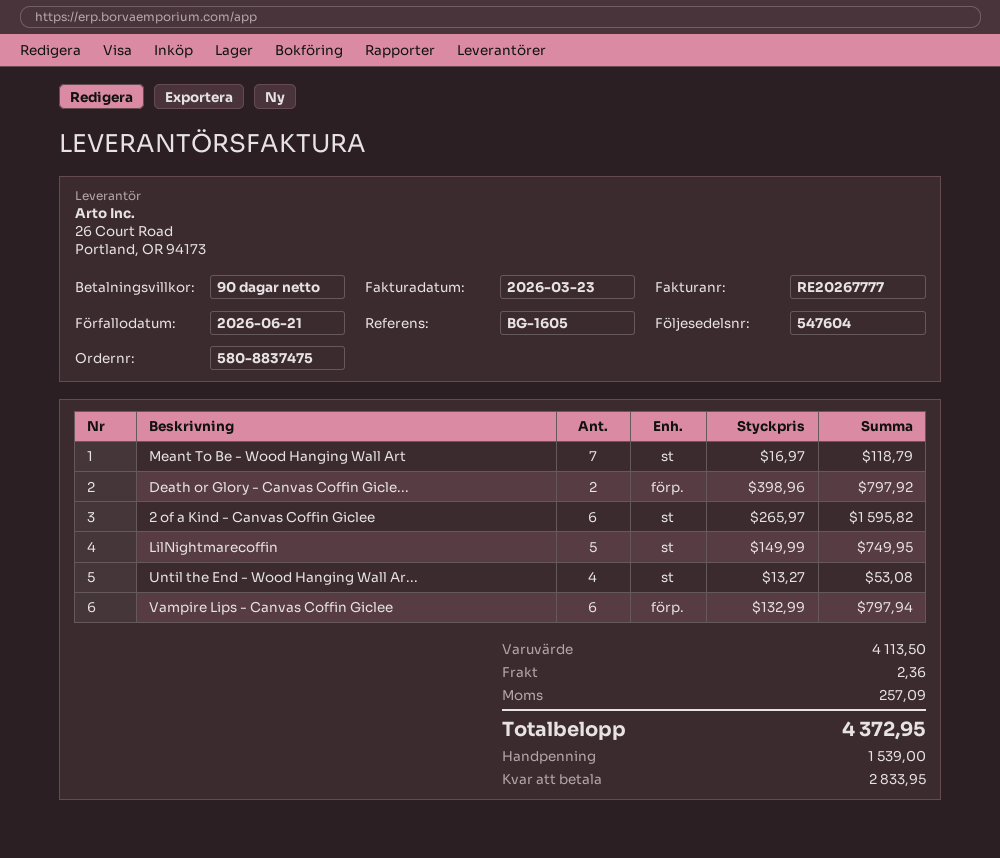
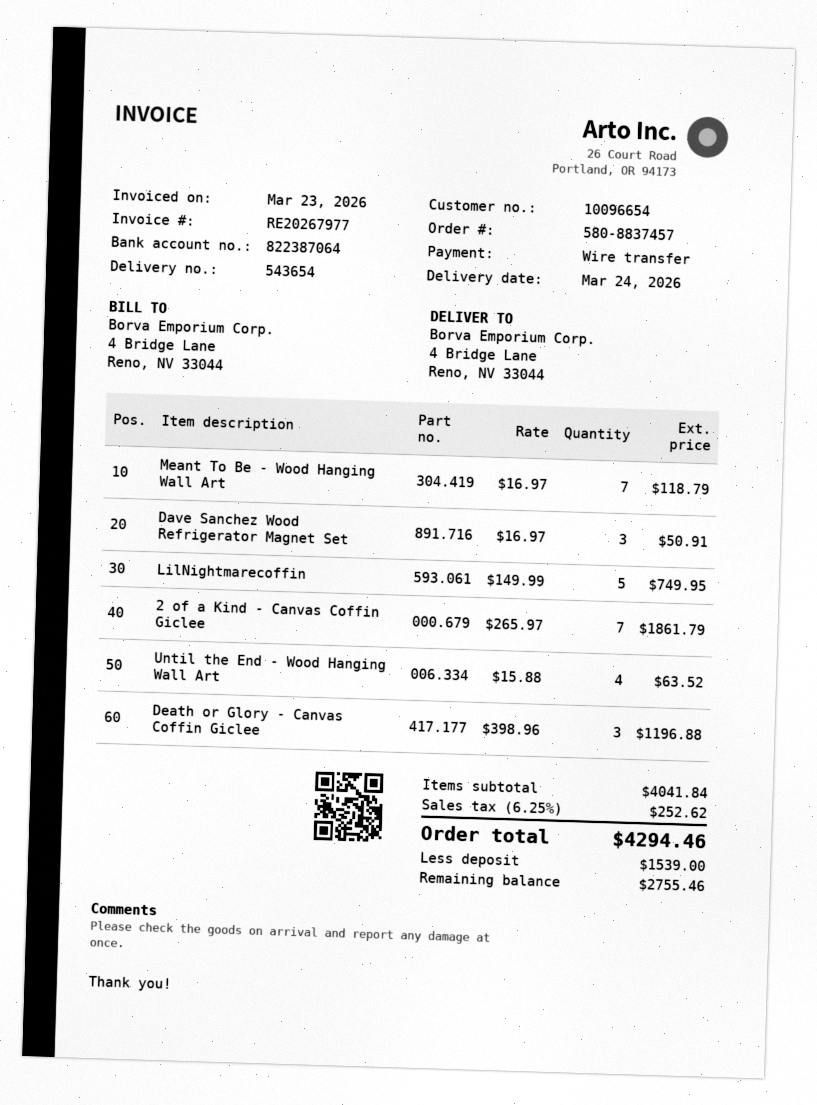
order number: 580-8837475 -> 580-8837457
delivery note number: 547604 -> 543654
invoice number: RE20267777 -> RE20267977
Death or Glory - Canvas Coffin Gicle...: 2 x 398.96 = 797.92 -> 3 x 398.96 = 1196.88
2 of a Kind - Canvas Coffin Giclee: 6 x 265.97 = 1595.82 -> 7 x 265.97 = 1861.79
Until the End - Wood Hanging Wall Ar...: 4 x 13.27 = 53.08 -> 4 x 15.88 = 63.52
Vampire Lips - Canvas Coffin Giclee: 6 x 132.99 = 797.94 -> none
Dave Sanchez Wood Refrigerator Magnet Set: none -> 3 x 16.97 = 50.91
subtotal: 4113.50 -> 4041.84
shipping: 2.36 -> none
tax: 257.09 -> 252.62
total: 4372.95 -> 4294.46
balance: 2833.95 -> 2755.46

